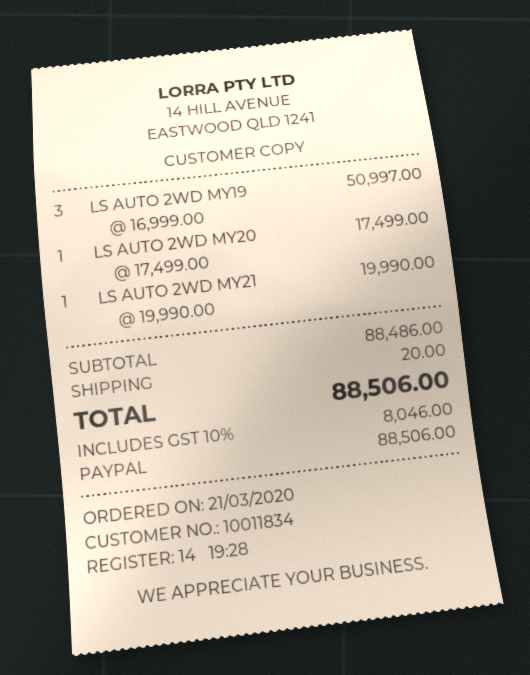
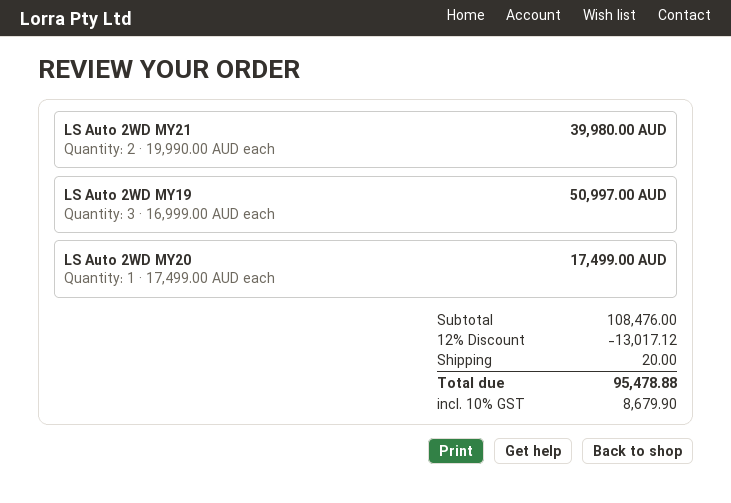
LS AUTO 2WD MY21: 1 x 19990.00 = 19990.00 -> 2 x 19990.00 = 39980.00
subtotal: 88486.00 -> 108476.00
discount: none -> 12% = 13017.12
tax: 10% = 8046.00 -> 10% = 8679.90
total: 88506.00 -> 95478.88

